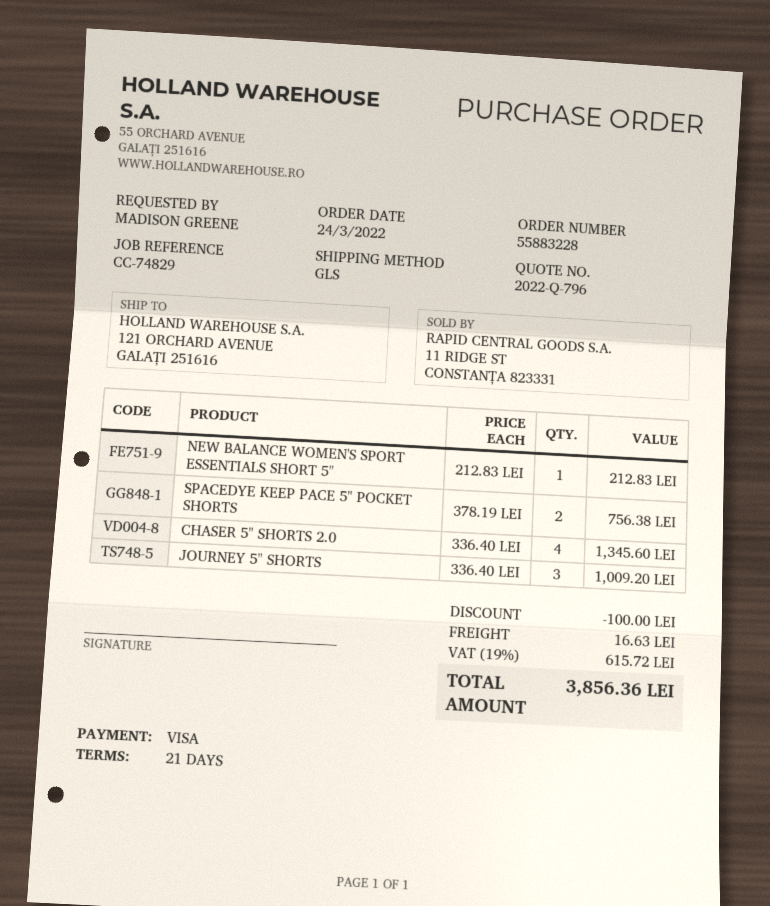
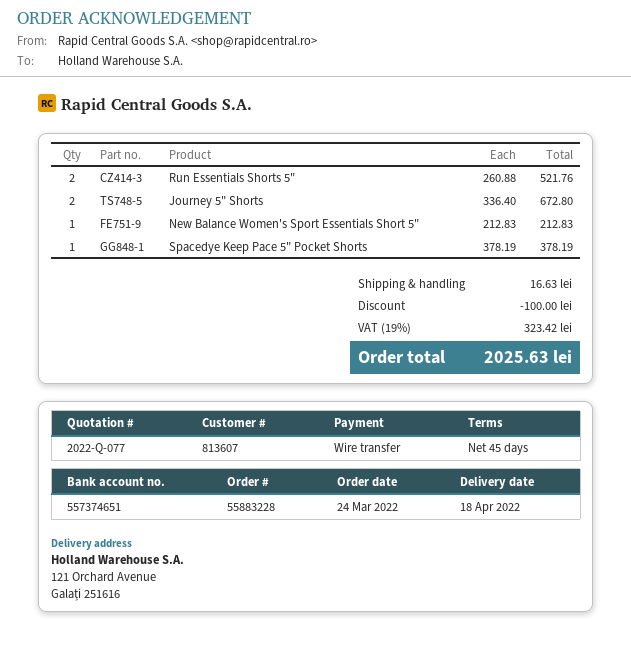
quote number: 2022-Q-796 -> 2022-Q-077
payment terms: 21 days -> 45 days
payment method: Visa -> bank transfer
SPACEDYE KEEP PACE 5" POCKET SHORTS: 2 x 378.19 = 756.38 -> 1 x 378.19 = 378.19
CHASER 5" SHORTS 2.0: 4 x 336.40 = 1345.60 -> none
JOURNEY 5" SHORTS: 3 x 336.40 = 1009.20 -> 2 x 336.40 = 672.80
Run Essentials Shorts 5": none -> 2 x 260.88 = 521.76
tax: 19% = 615.72 -> 19% = 323.42
total: 3856.36 -> 2025.63

